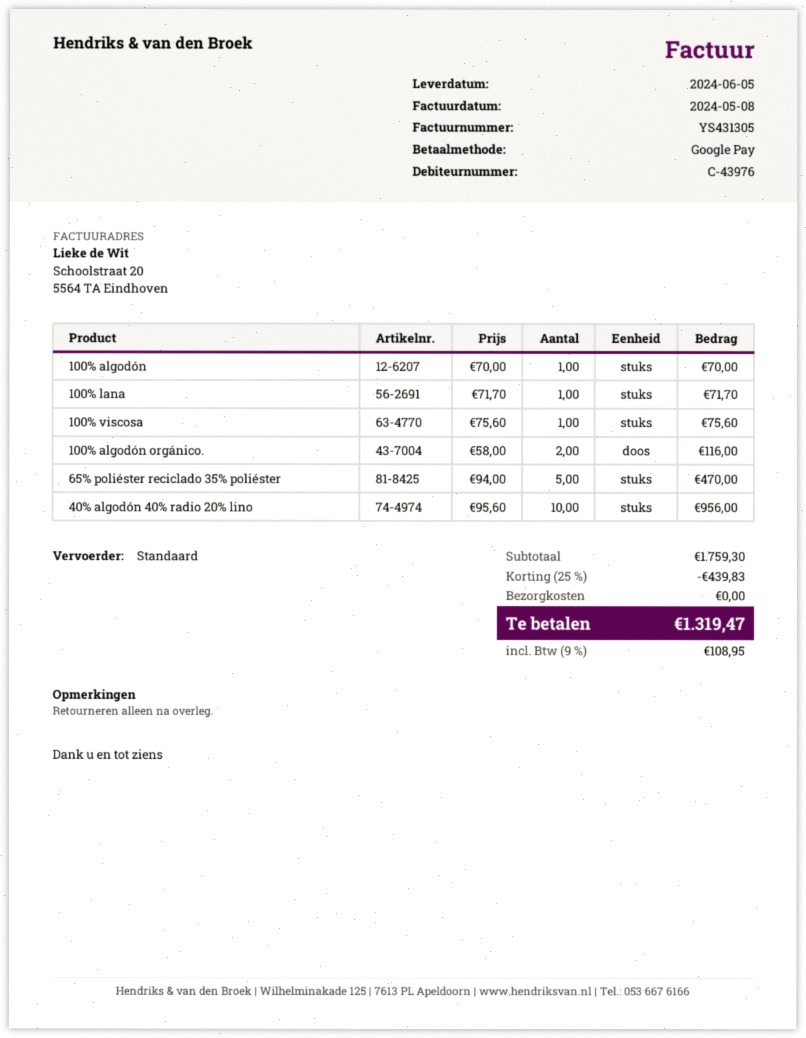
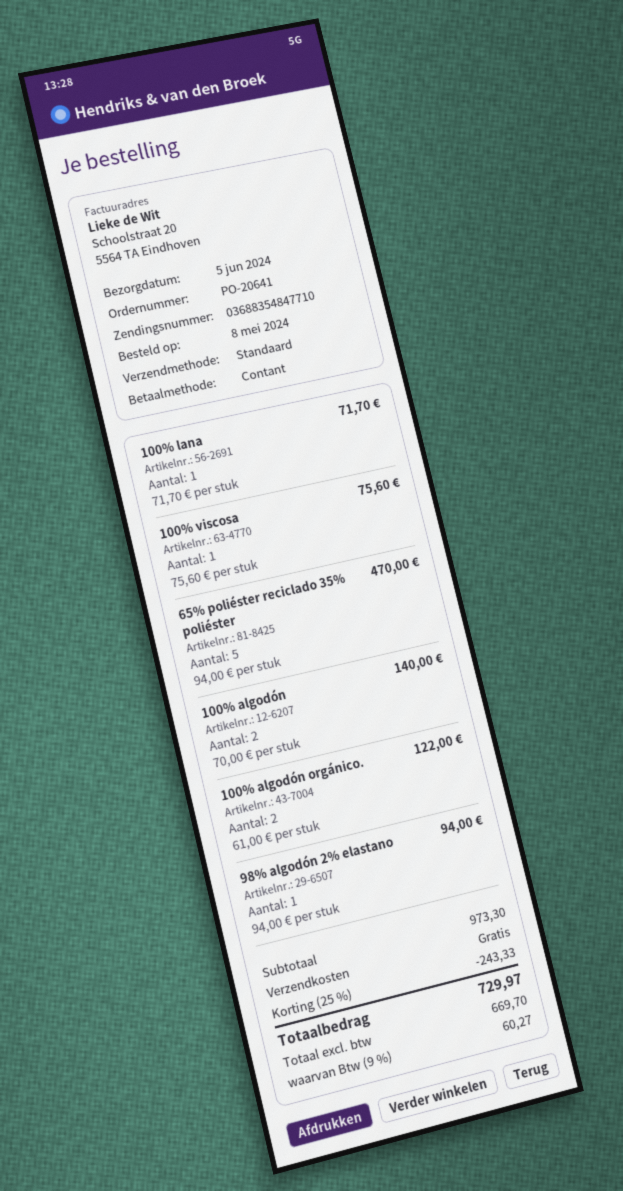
payment method: Google Pay -> cash
100% algodón: 1 x 70.00 = 70.00 -> 2 x 70.00 = 140.00
100% algodón orgánico.: 2 x 58.00 = 116.00 -> 2 x 61.00 = 122.00
40% algodón 40% radio 20% lino: 10 x 95.60 = 956.00 -> none
98% algodón 2% elastano: none -> 1 x 94.00 = 94.00
subtotal: 1759.30 -> 973.30
discount: 25% = 439.83 -> 25% = 243.33
tax: 9% = 108.95 -> 9% = 60.27
total: 1319.47 -> 729.97

